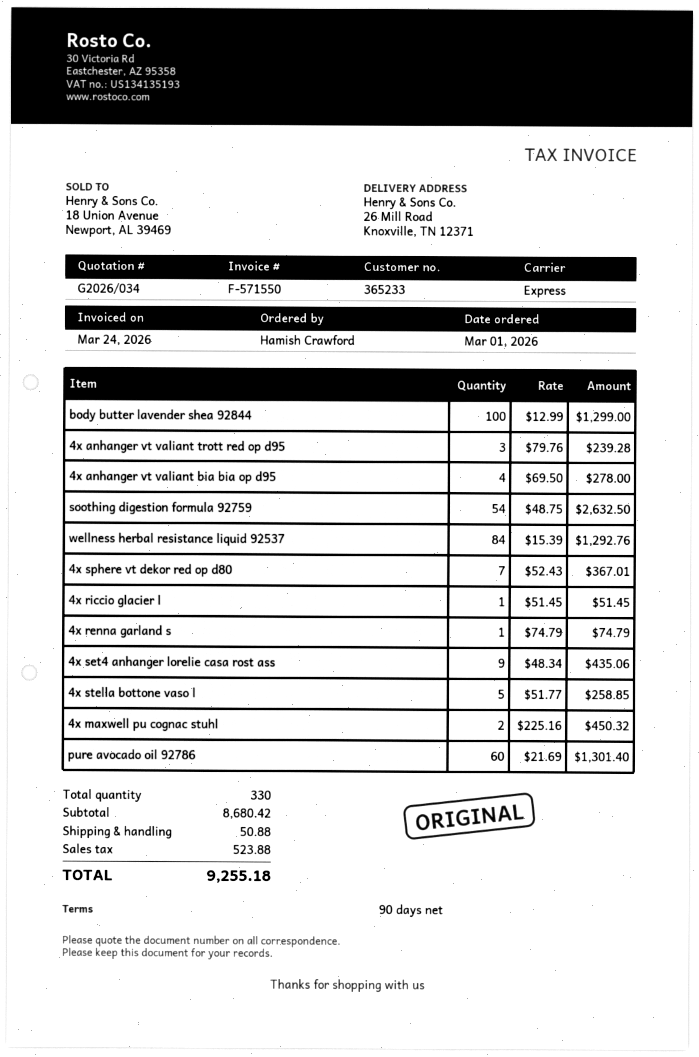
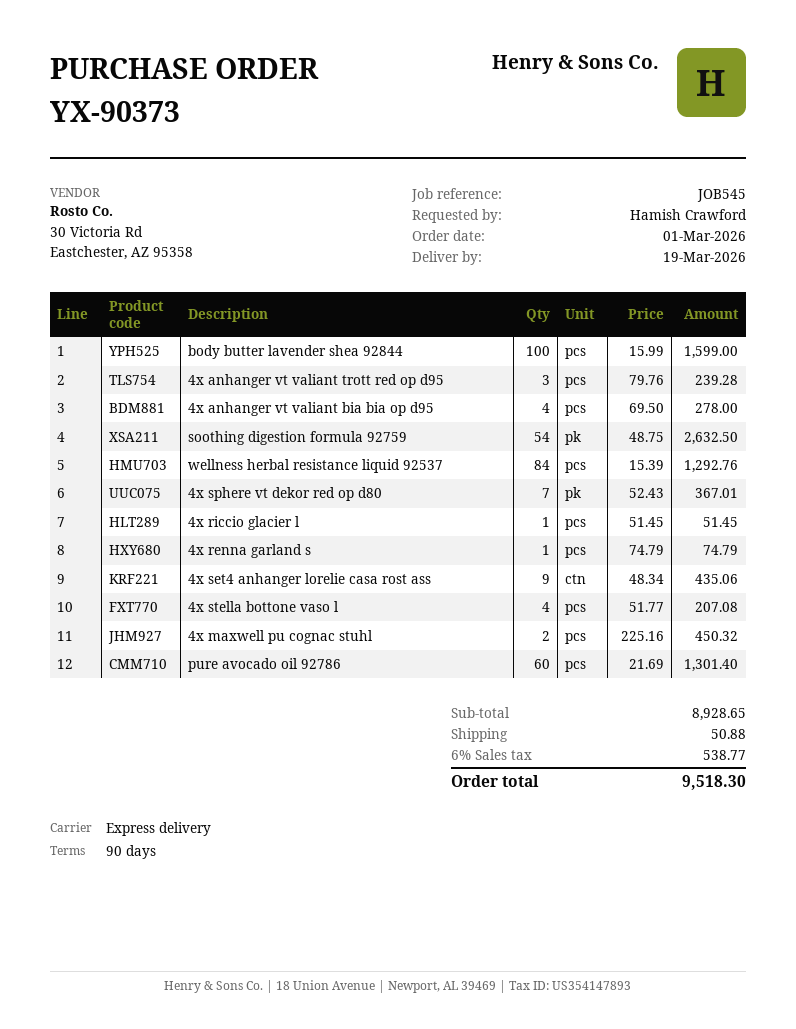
body butter lavender shea 92844: 100 x 12.99 = 1299.00 -> 100 x 15.99 = 1599.00
4x stella bottone vaso l: 5 x 51.77 = 258.85 -> 4 x 51.77 = 207.08
subtotal: 8680.42 -> 8928.65
tax: 523.88 -> 538.77
total: 9255.18 -> 9518.30

